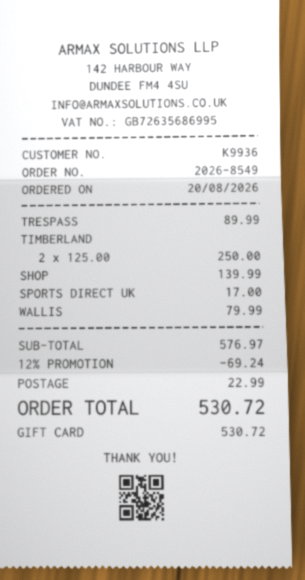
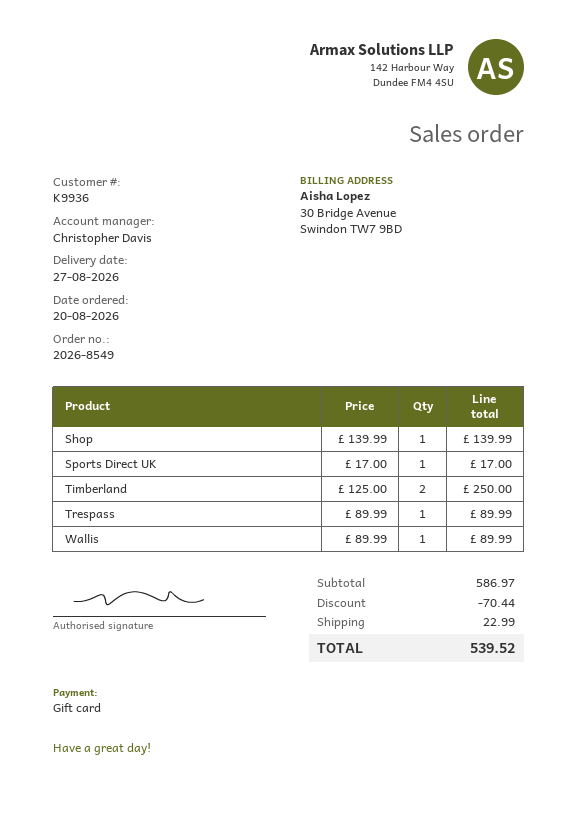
WALLIS: 1 x 79.99 = 79.99 -> 1 x 89.99 = 89.99
subtotal: 576.97 -> 586.97
discount: 69.24 -> 70.44
total: 530.72 -> 539.52

